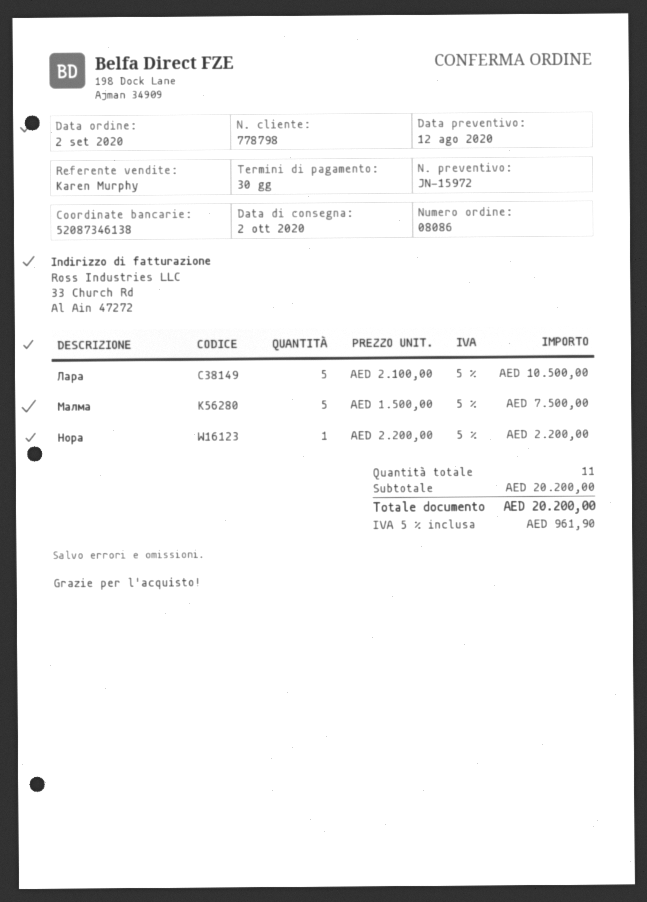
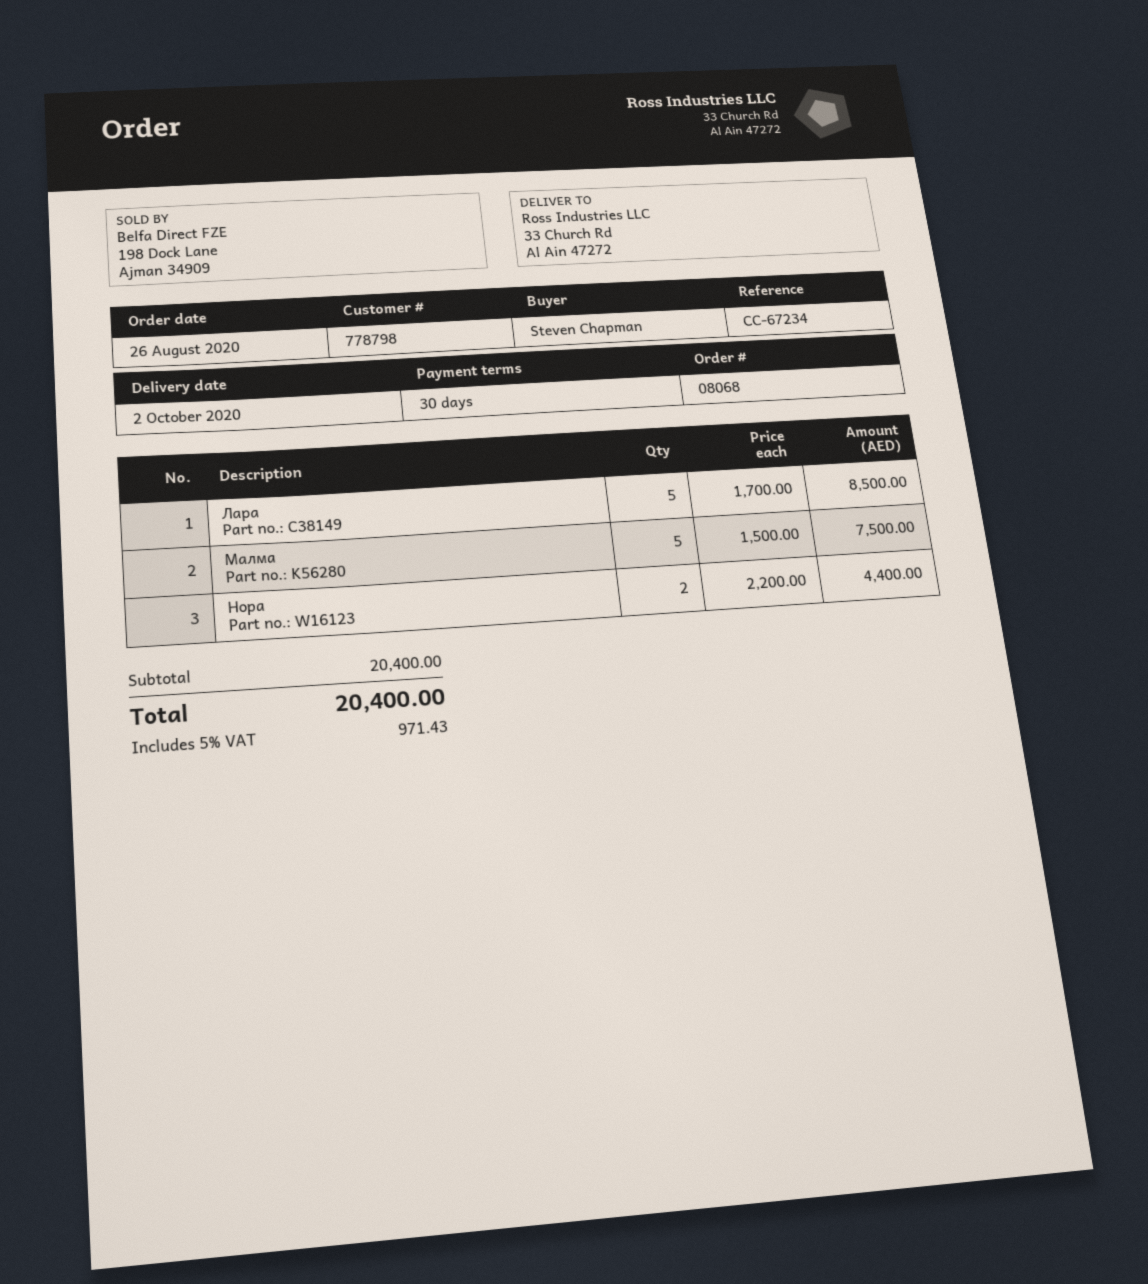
order number: 08086 -> 08068
order date: 2020-09-02 -> 2020-08-26
Лара: 5 x 2100.00 = 10500.00 -> 5 x 1700.00 = 8500.00
Нора: 1 x 2200.00 = 2200.00 -> 2 x 2200.00 = 4400.00
subtotal: 20200.00 -> 20400.00
tax: 5% = 961.90 -> 5% = 971.43
total: 20200.00 -> 20400.00

